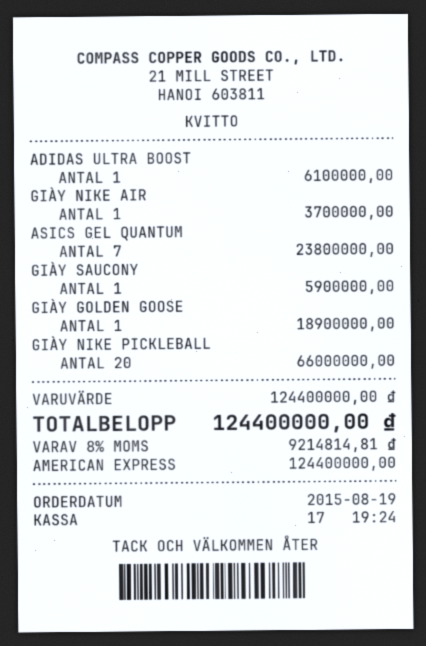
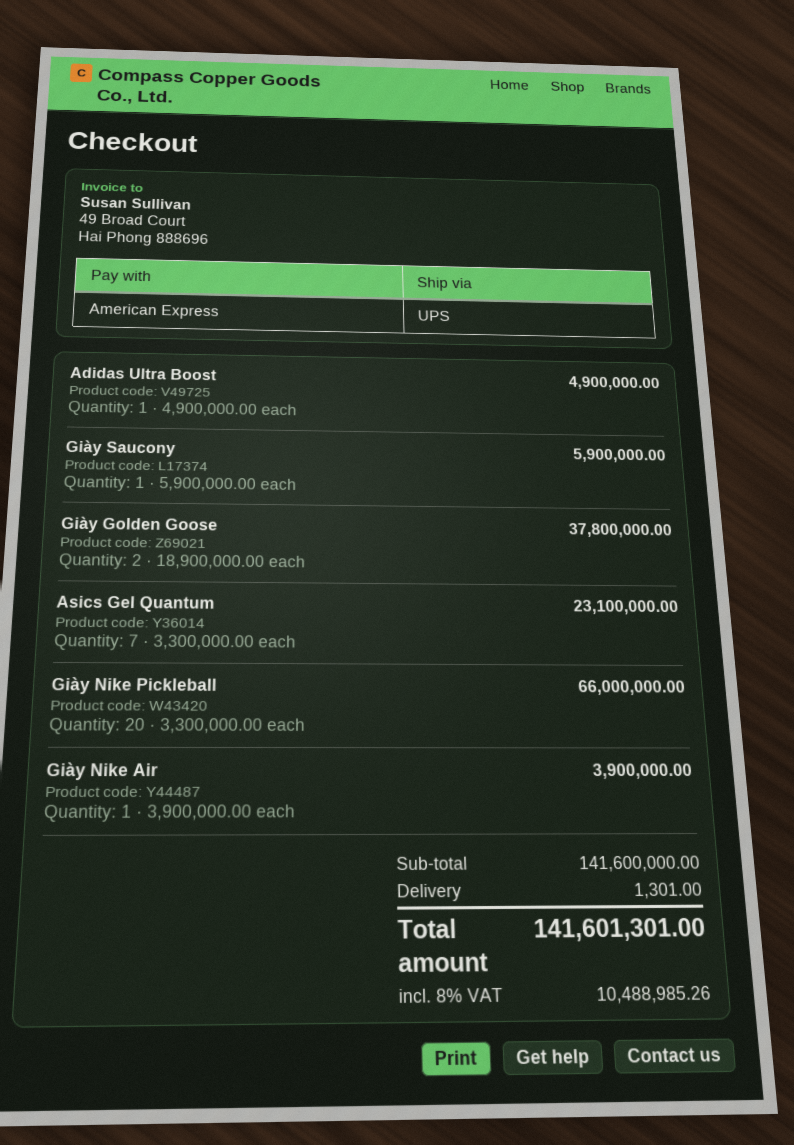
ADIDAS ULTRA BOOST: 1 for 6100000.00 -> 1 for 4900000.00
GIÀY NIKE AIR: 1 for 3700000.00 -> 1 for 3900000.00
ASICS GEL QUANTUM: 7 for 23800000.00 -> 7 for 23100000.00
GIÀY GOLDEN GOOSE: 1 for 18900000.00 -> 2 for 37800000.00
subtotal: 124400000.00 -> 141600000.00
shipping: none -> 1301.00
tax: 8% = 9214814.81 -> 8% = 10488985.26
total: 124400000.00 -> 141601301.00

